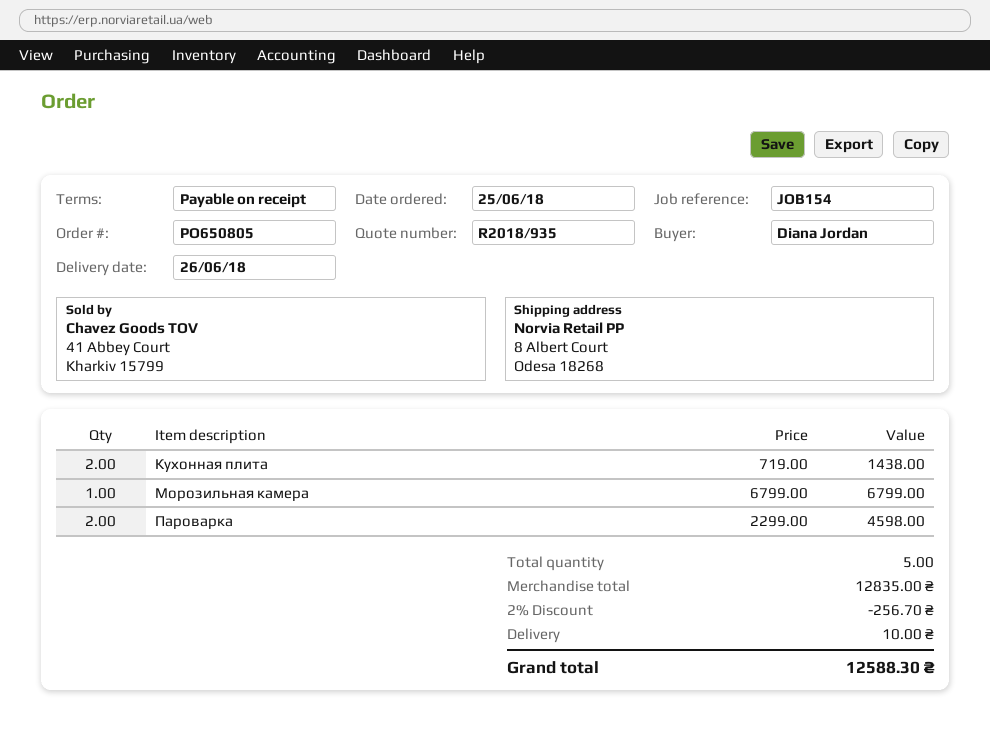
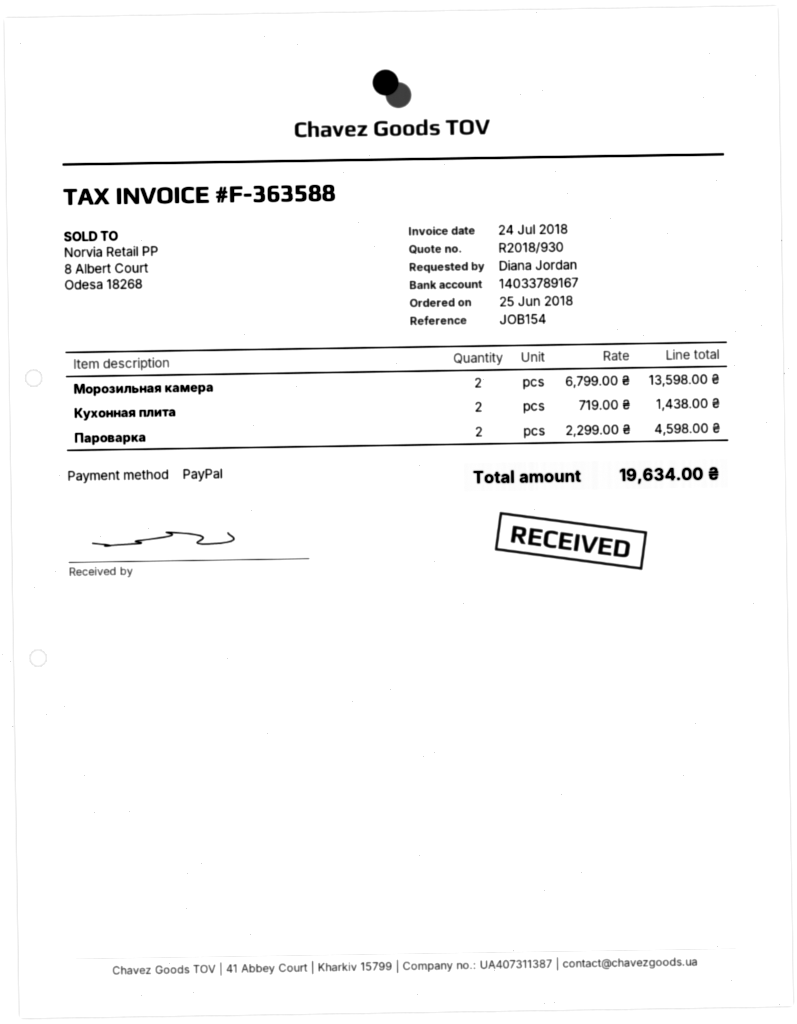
quote number: R2018/935 -> R2018/930
Морозильная камера: 1 x 6799.00 = 6799.00 -> 2 x 6799.00 = 13598.00
discount: 2% = 256.70 -> none
shipping: 10.00 -> none
total: 12588.30 -> 19634.00

